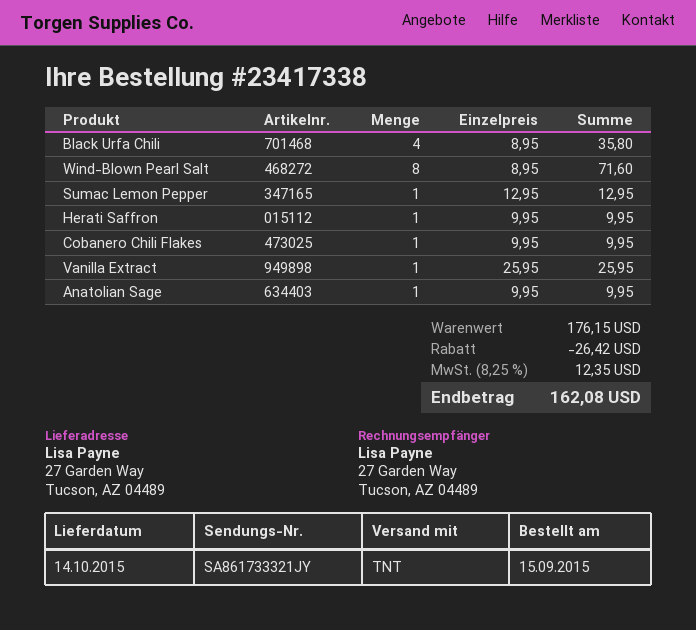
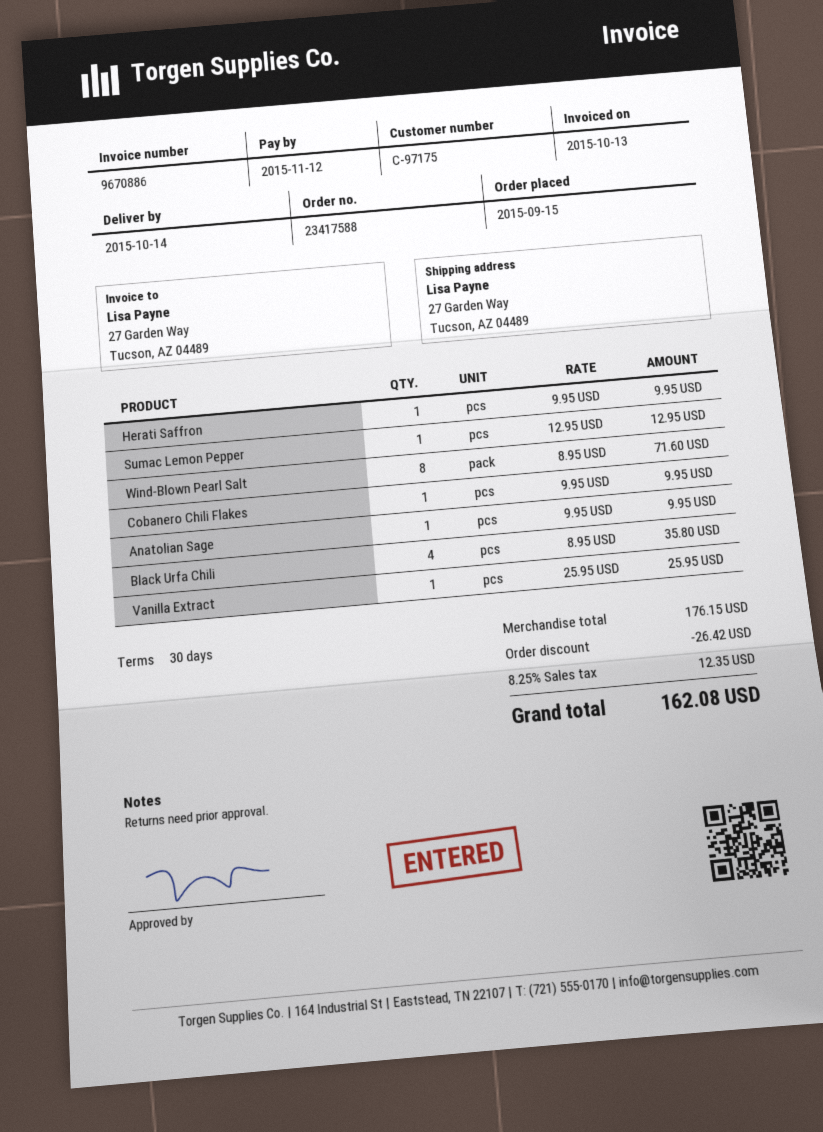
order number: 23417338 -> 23417588

